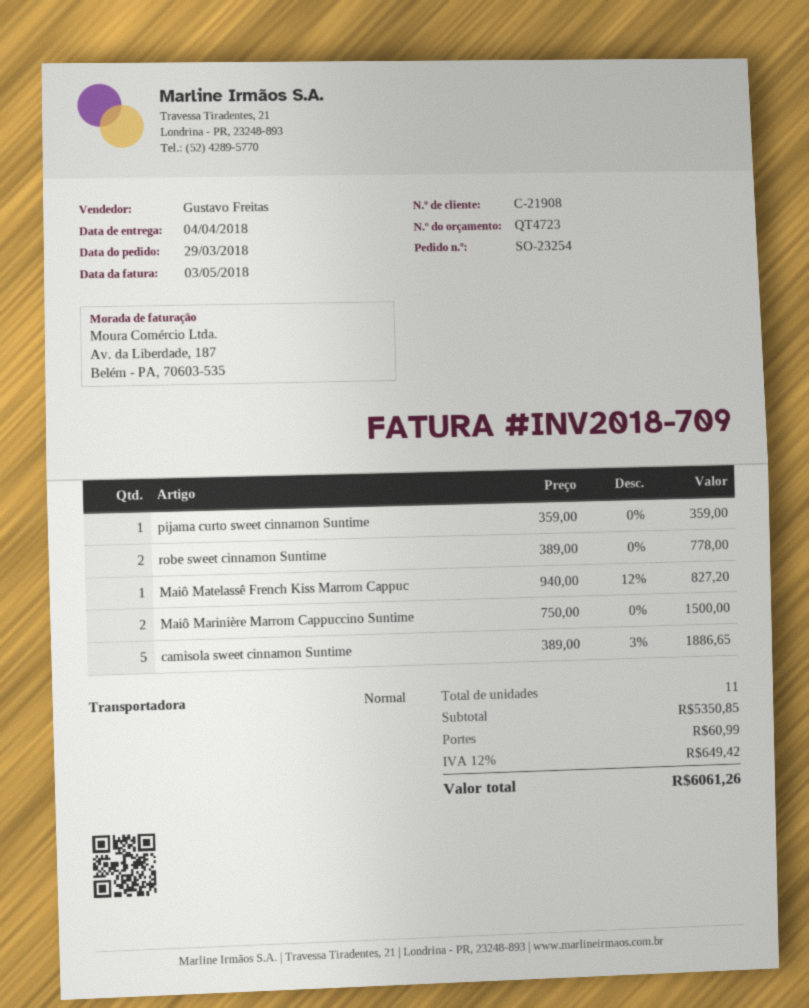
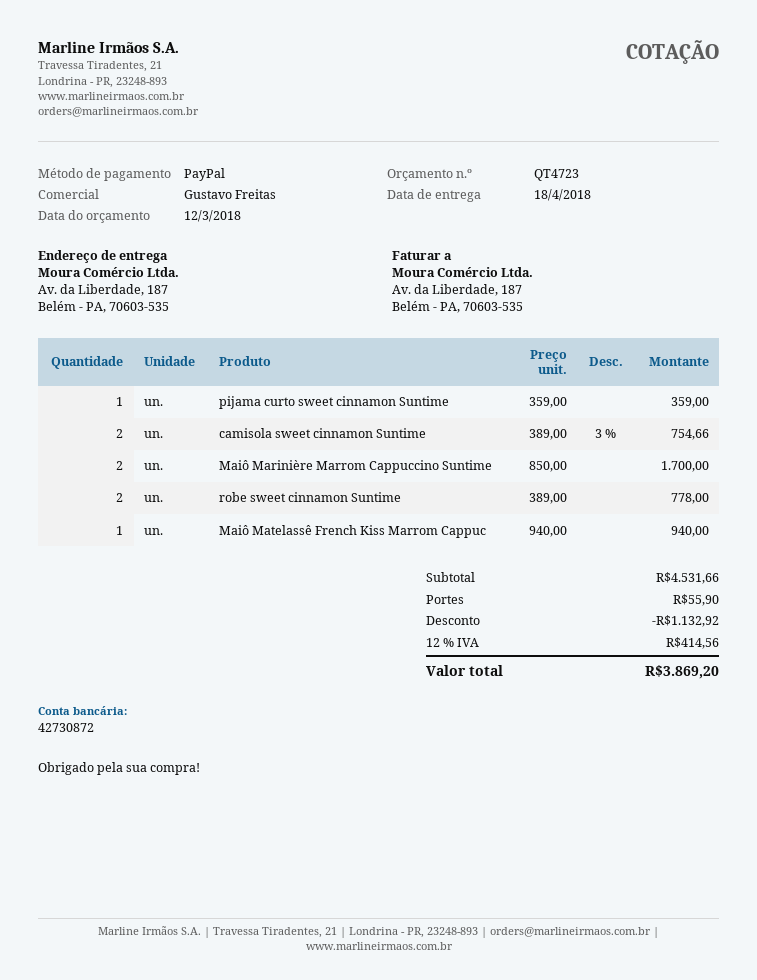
delivery date: 2018-04-04 -> 2018-04-18
Maiô Matelassê French Kiss Marrom Cappuc: 1 x 940.00 - 12% = 827.20 -> 1 x 940.00 = 940.00
Maiô Marinière Marrom Cappuccino Suntime: 2 x 750.00 = 1500.00 -> 2 x 850.00 = 1700.00
camisola sweet cinnamon Suntime: 5 x 389.00 - 3% = 1886.65 -> 2 x 389.00 - 3% = 754.66
subtotal: 5350.85 -> 4531.66
discount: none -> 1132.92
shipping: 60.99 -> 55.90
tax: 12% = 649.42 -> 12% = 414.56
total: 6061.26 -> 3869.20

